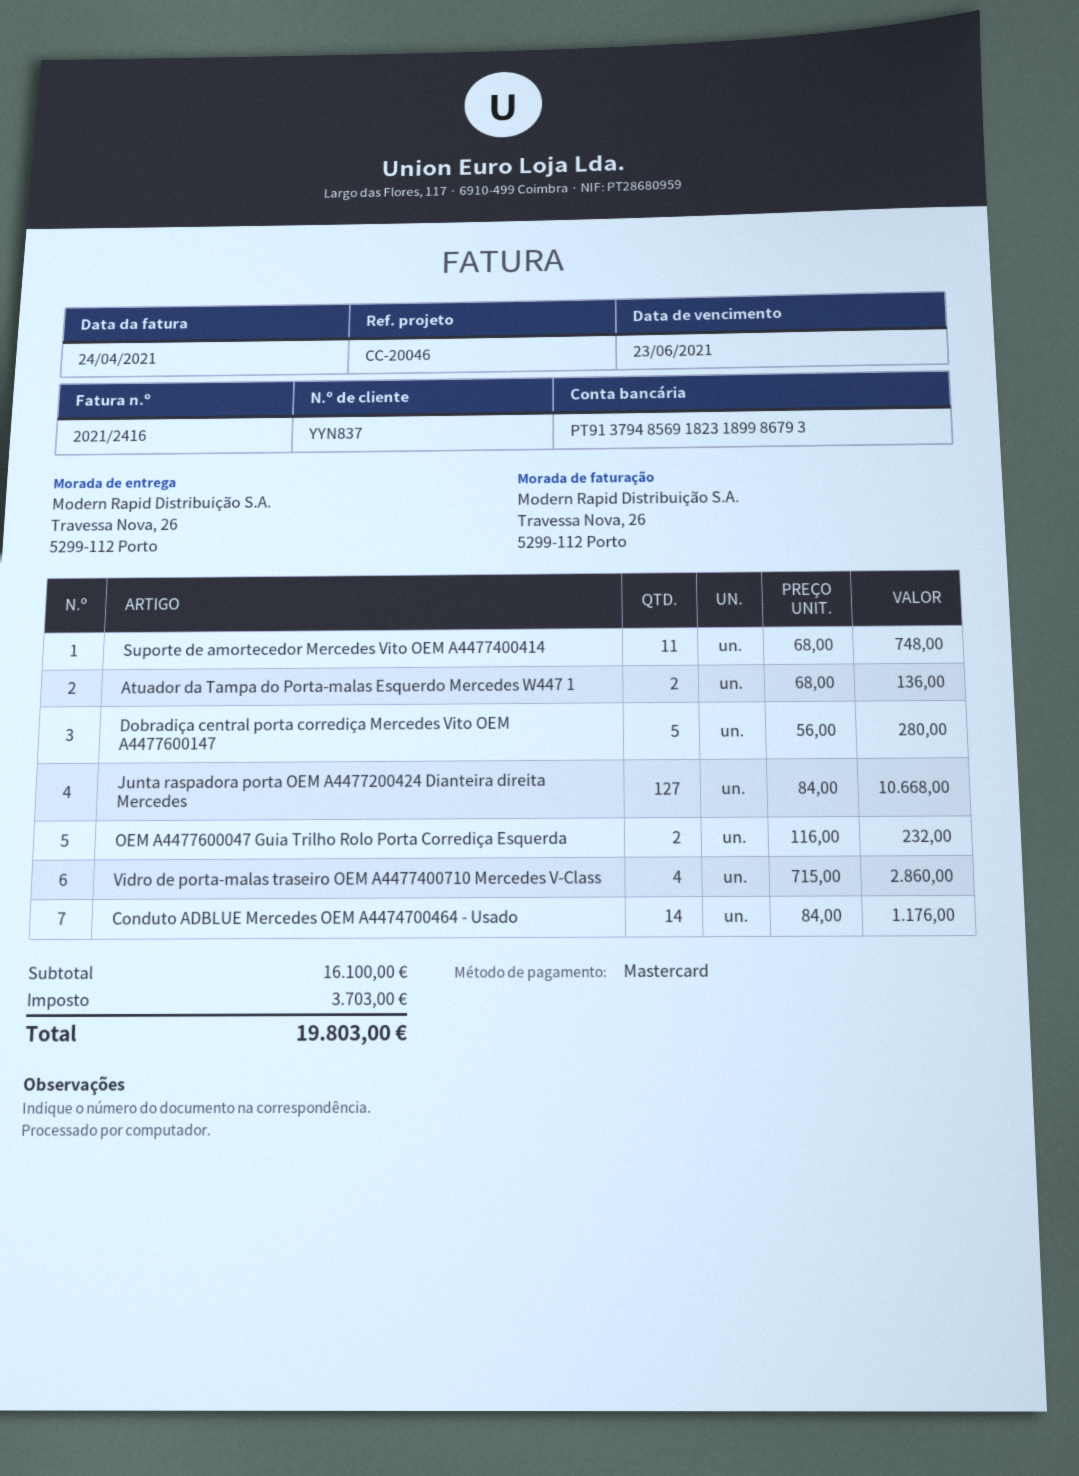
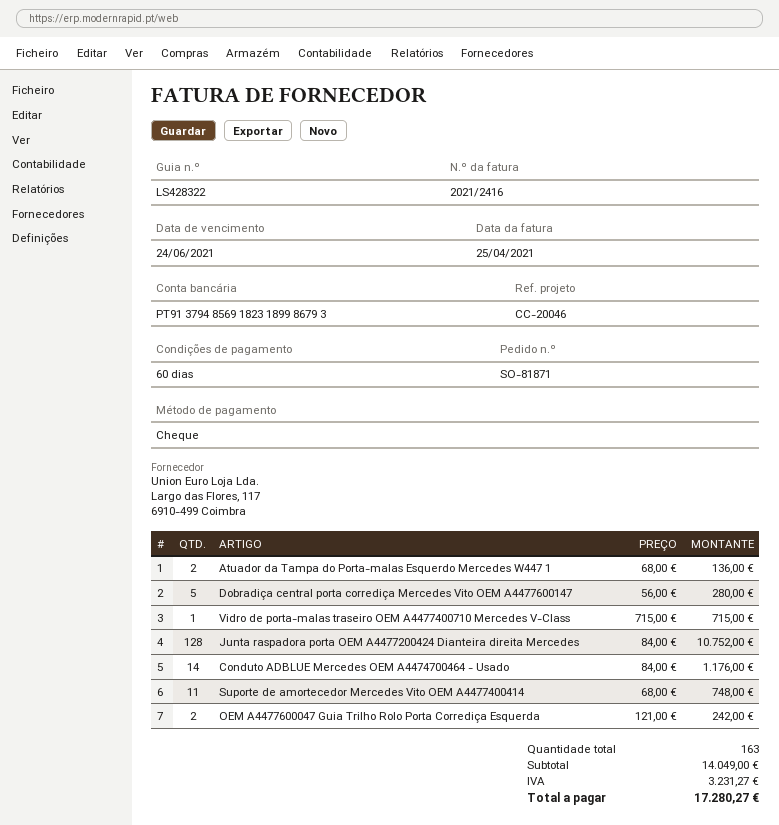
invoice date: 2021-04-24 -> 2021-04-25
due date: 2021-06-23 -> 2021-06-24
payment method: Mastercard -> cheque
Junta raspadora porta OEM A4477200424 Dianteira direita Mercedes: 127 x 84.00 = 10668.00 -> 128 x 84.00 = 10752.00
OEM A4477600047 Guia Trilho Rolo Porta Corrediça Esquerda: 2 x 116.00 = 232.00 -> 2 x 121.00 = 242.00
Vidro de porta-malas traseiro OEM A4477400710 Mercedes V-Class: 4 x 715.00 = 2860.00 -> 1 x 715.00 = 715.00
subtotal: 16100.00 -> 14049.00
tax: 3703.00 -> 3231.27
total: 19803.00 -> 17280.27

